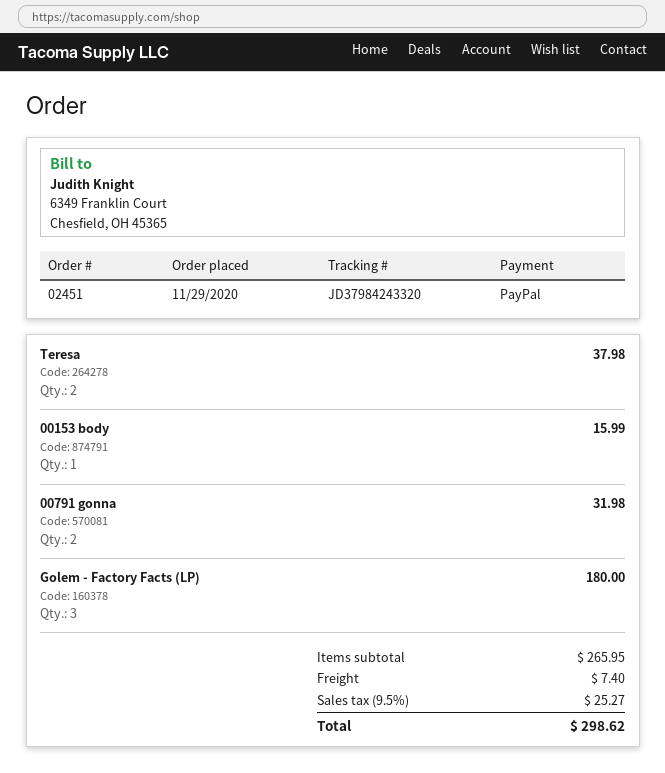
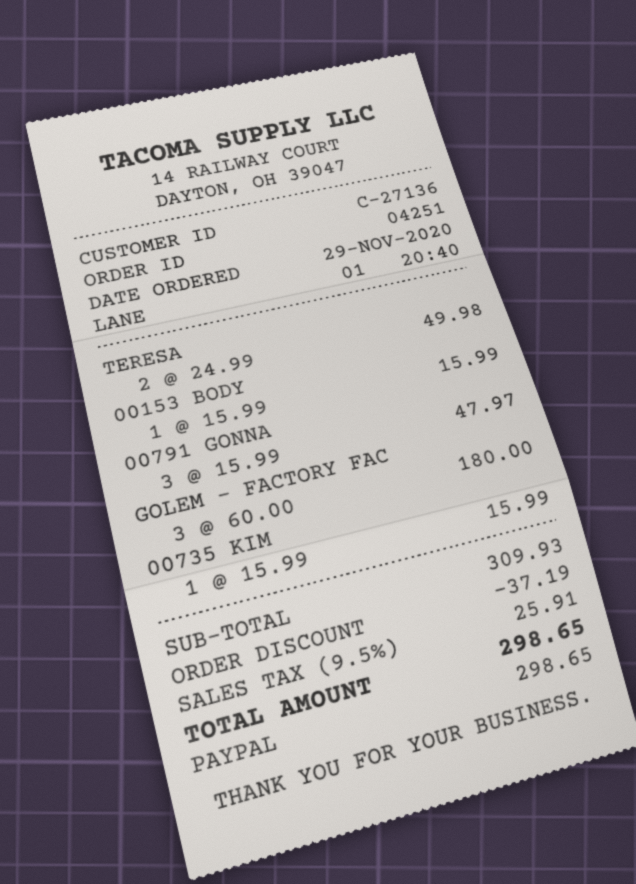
order number: 02451 -> 04251
Teresa: 2 for 37.98 -> 2 for 49.98
00791 gonna: 2 for 31.98 -> 3 for 47.97
00735 KIM: none -> 1 for 15.99
subtotal: 265.95 -> 309.93
discount: none -> 37.19
shipping: 7.40 -> none
tax: 9.5% = 25.27 -> 9.5% = 25.91
total: 298.62 -> 298.65

